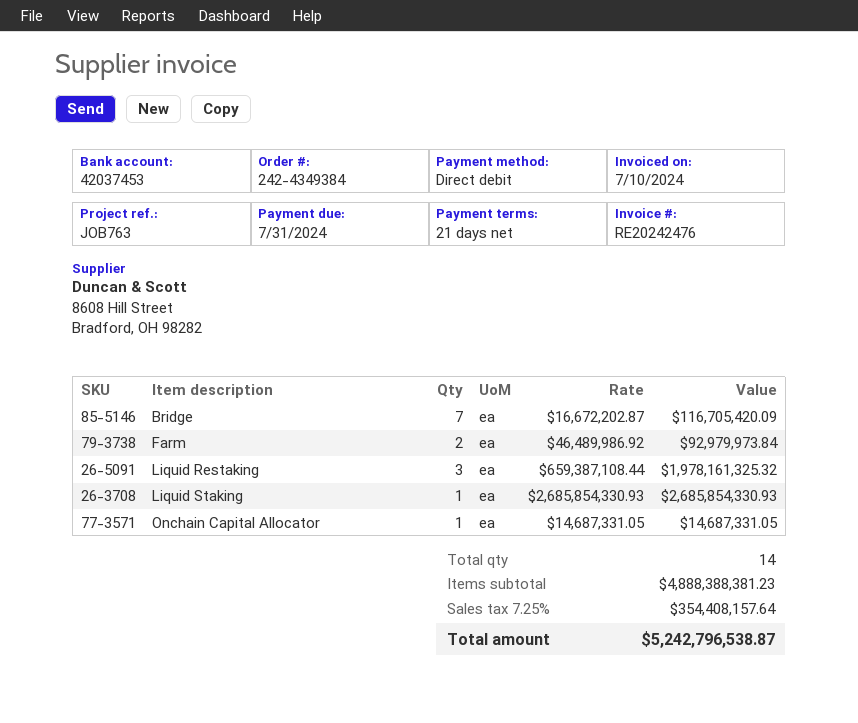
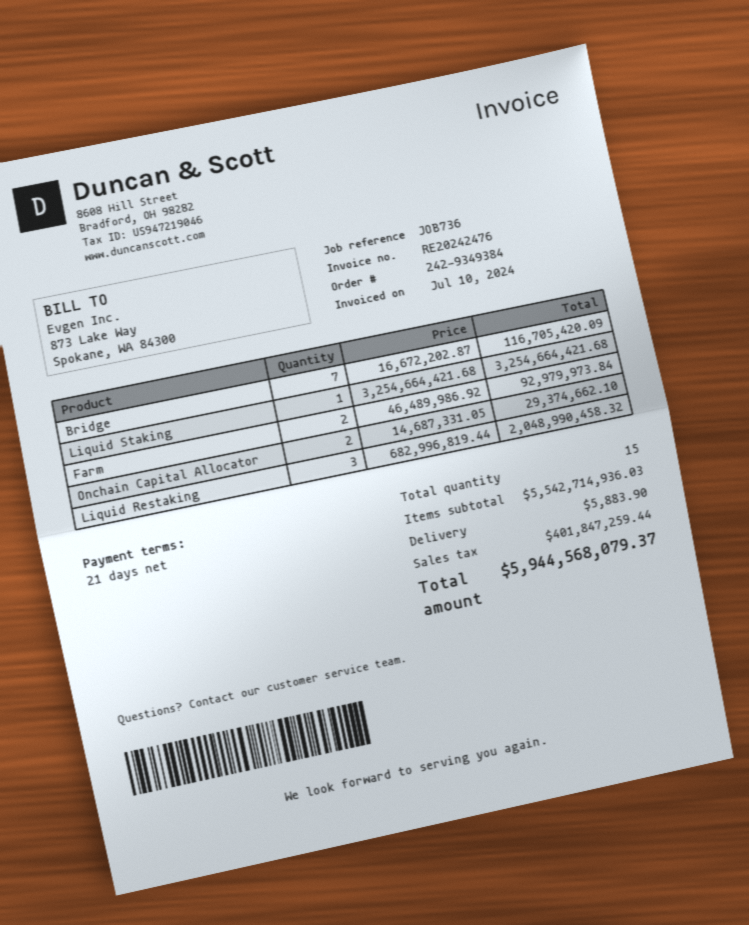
order number: 242-4349384 -> 242-9349384
reference: JOB763 -> JOB736
Liquid Restaking: 3 x 659387108.44 = 1978161325.32 -> 3 x 682996819.44 = 2048990458.32
Liquid Staking: 1 x 2685854330.93 = 2685854330.93 -> 1 x 3254664421.68 = 3254664421.68
Onchain Capital Allocator: 1 x 14687331.05 = 14687331.05 -> 2 x 14687331.05 = 29374662.10
total quantity: 14 -> 15
subtotal: 4888388381.23 -> 5542714936.03
shipping: none -> 5883.90
tax: 354408157.64 -> 401847259.44
total: 5242796538.87 -> 5944568079.37

